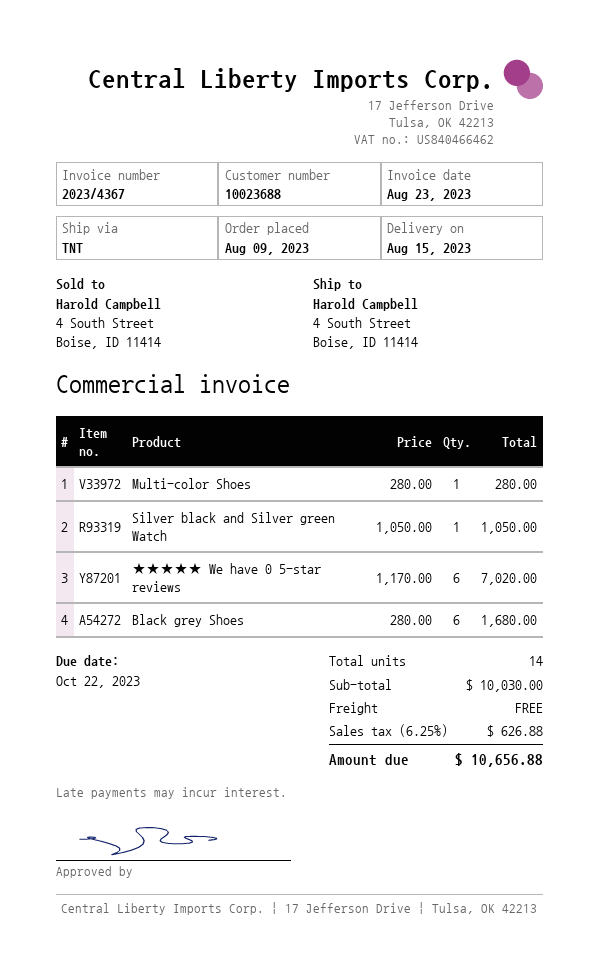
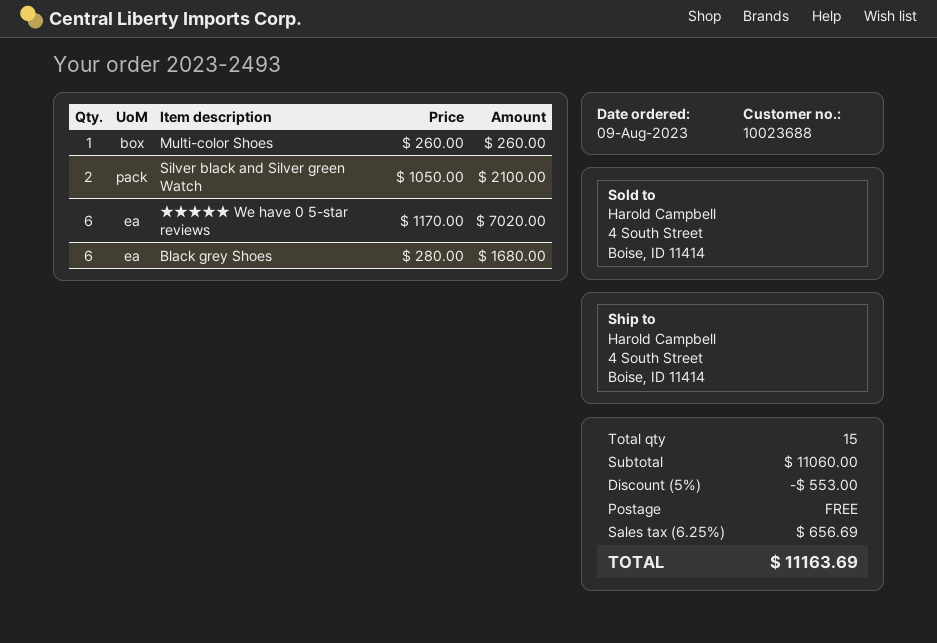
Multi-color Shoes: 1 x 280.00 = 280.00 -> 1 x 260.00 = 260.00
Silver black and Silver green Watch: 1 x 1050.00 = 1050.00 -> 2 x 1050.00 = 2100.00
total quantity: 14 -> 15
subtotal: 10030.00 -> 11060.00
discount: none -> 5% = 553.00
tax: 6.25% = 626.88 -> 6.25% = 656.69
total: 10656.88 -> 11163.69

